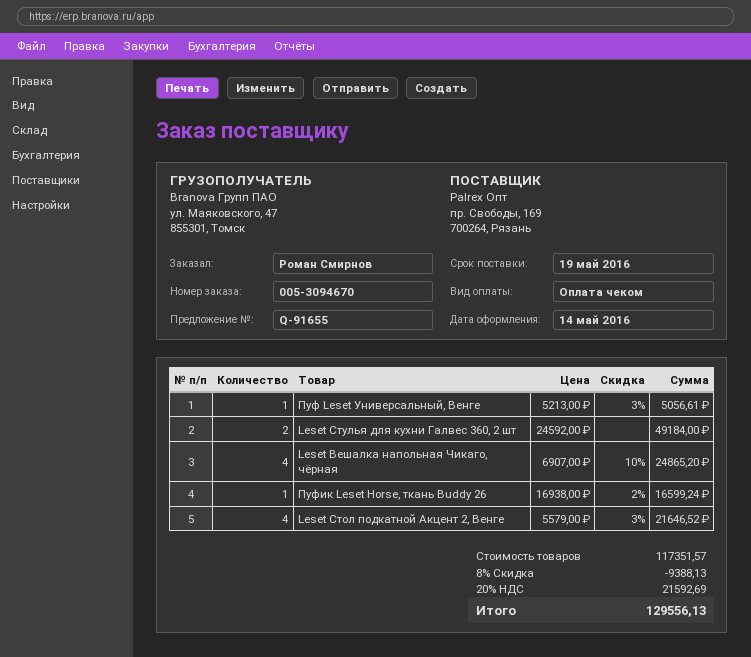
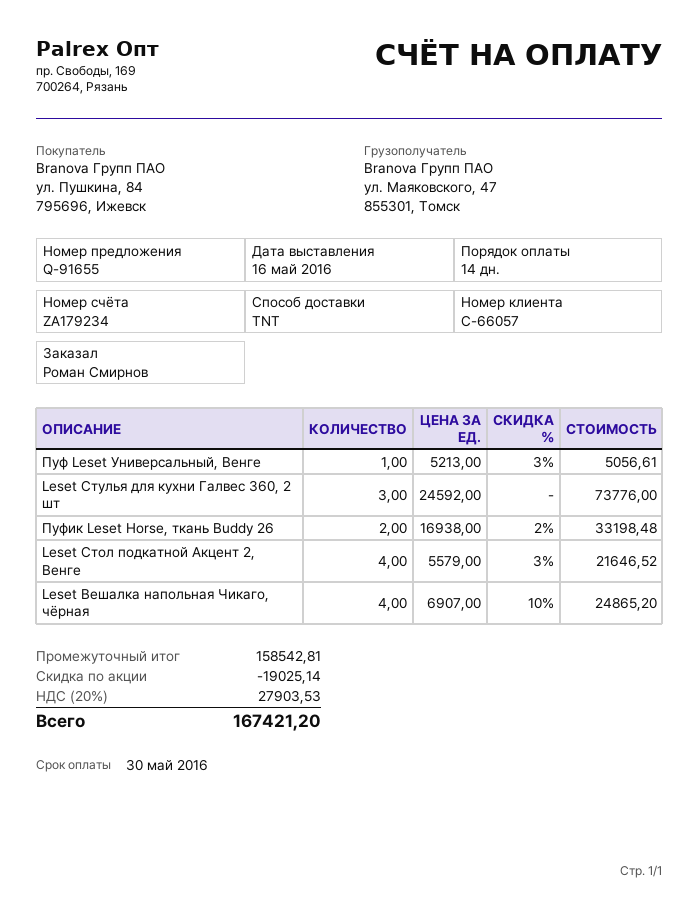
Leset Стулья для кухни Галвес 360, 2 шт: 2 x 24592.00 = 49184.00 -> 3 x 24592.00 = 73776.00
Пуфик Leset Horse, ткань Buddy 26: 1 x 16938.00 - 2% = 16599.24 -> 2 x 16938.00 - 2% = 33198.48
subtotal: 117351.57 -> 158542.81
discount: 9388.13 -> 19025.14
tax: 20% = 21592.69 -> 20% = 27903.53
total: 129556.13 -> 167421.20

